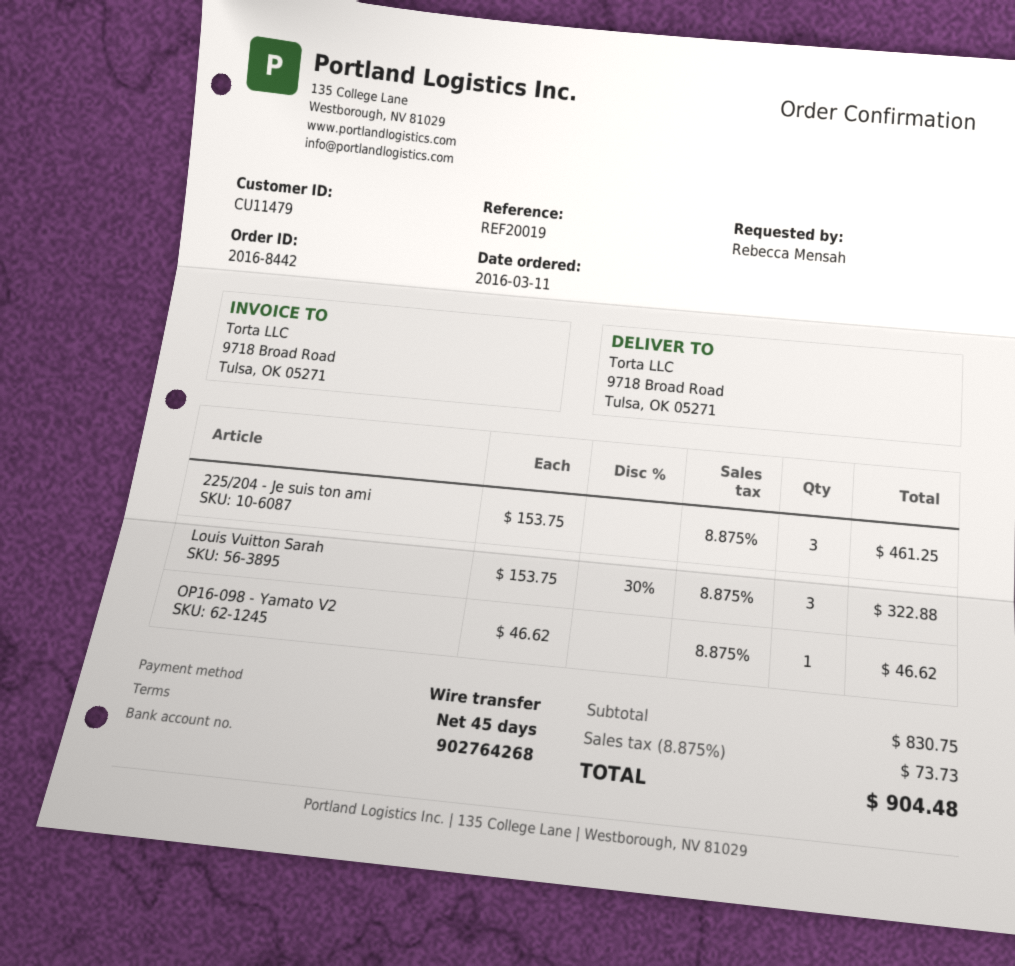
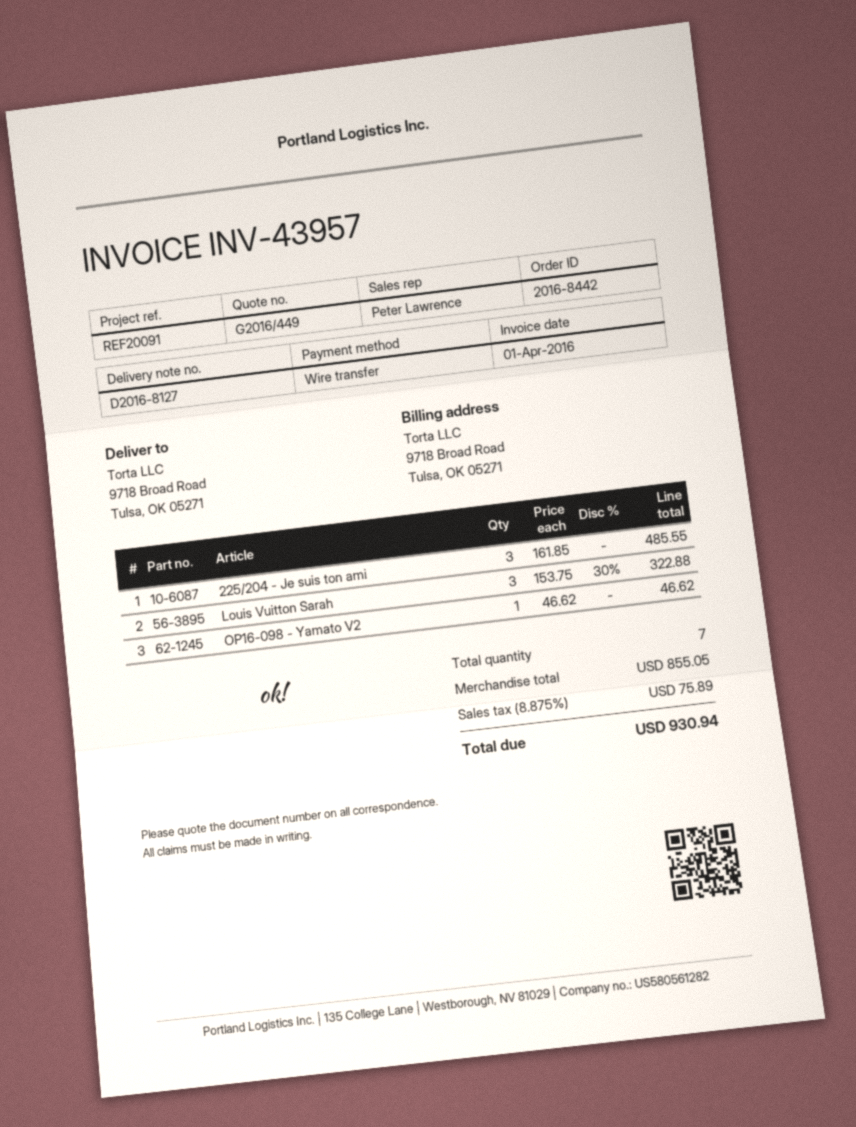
reference: REF20019 -> REF20091
225/204 - Je suis ton ami: 3 x 153.75 = 461.25 -> 3 x 161.85 = 485.55
subtotal: 830.75 -> 855.05
tax: 8.875% = 73.73 -> 8.875% = 75.89
total: 904.48 -> 930.94

